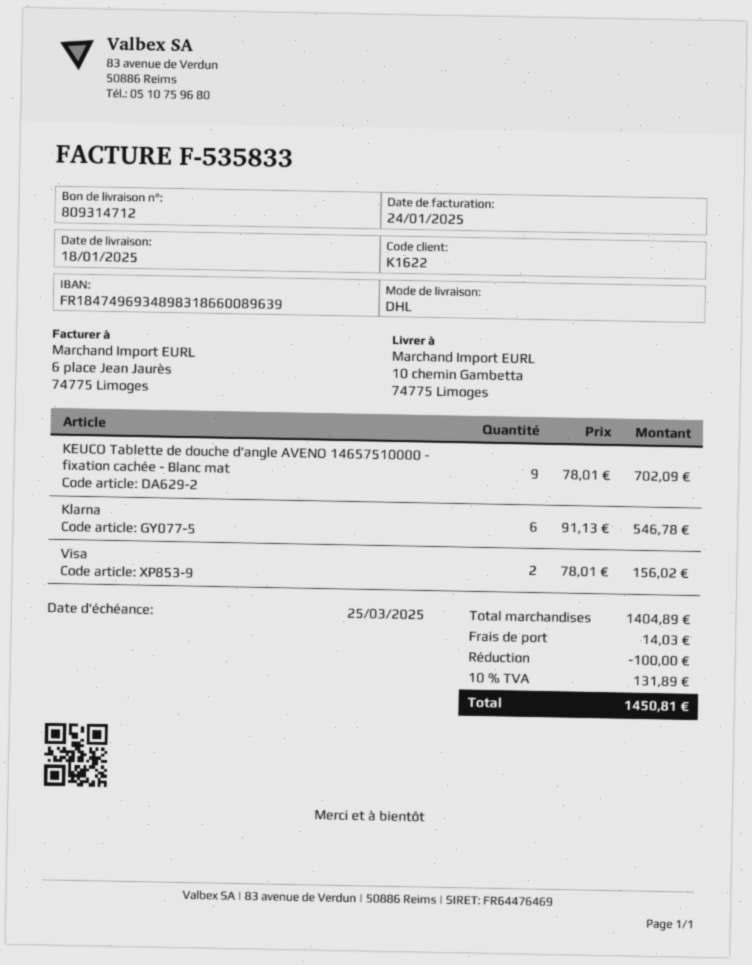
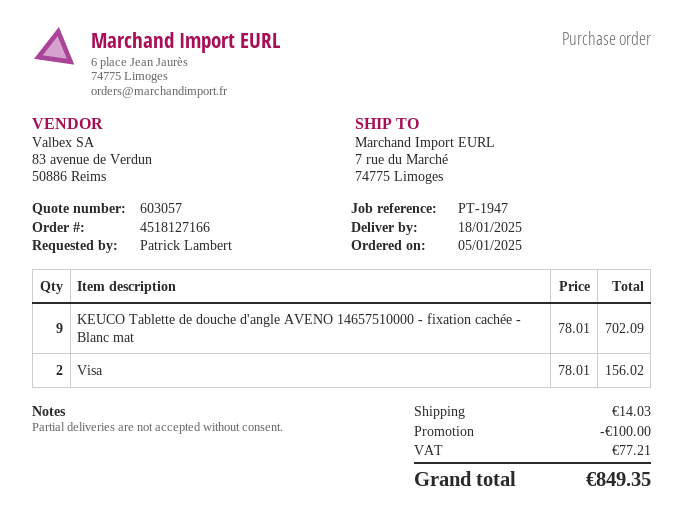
ship to: 10 chemin Gambetta, 74775 Limoges -> 7 rue du Marché, 74775 Limoges
Klarna: 6 x 91.13 = 546.78 -> none
tax: 131.89 -> 77.21
total: 1450.81 -> 849.35

